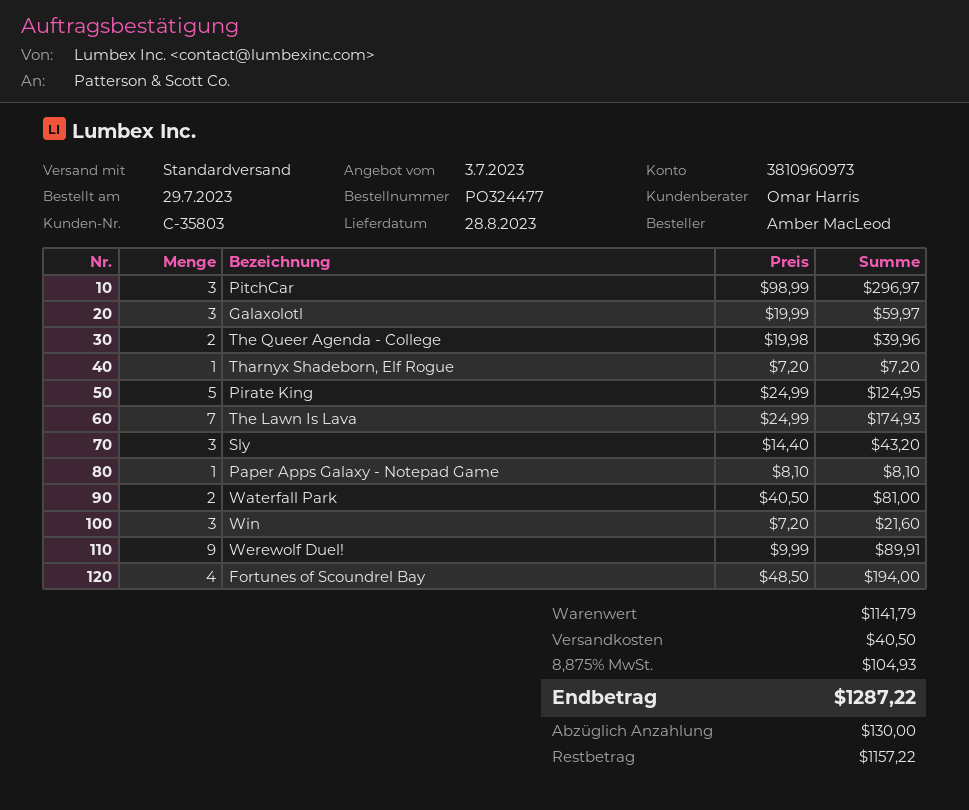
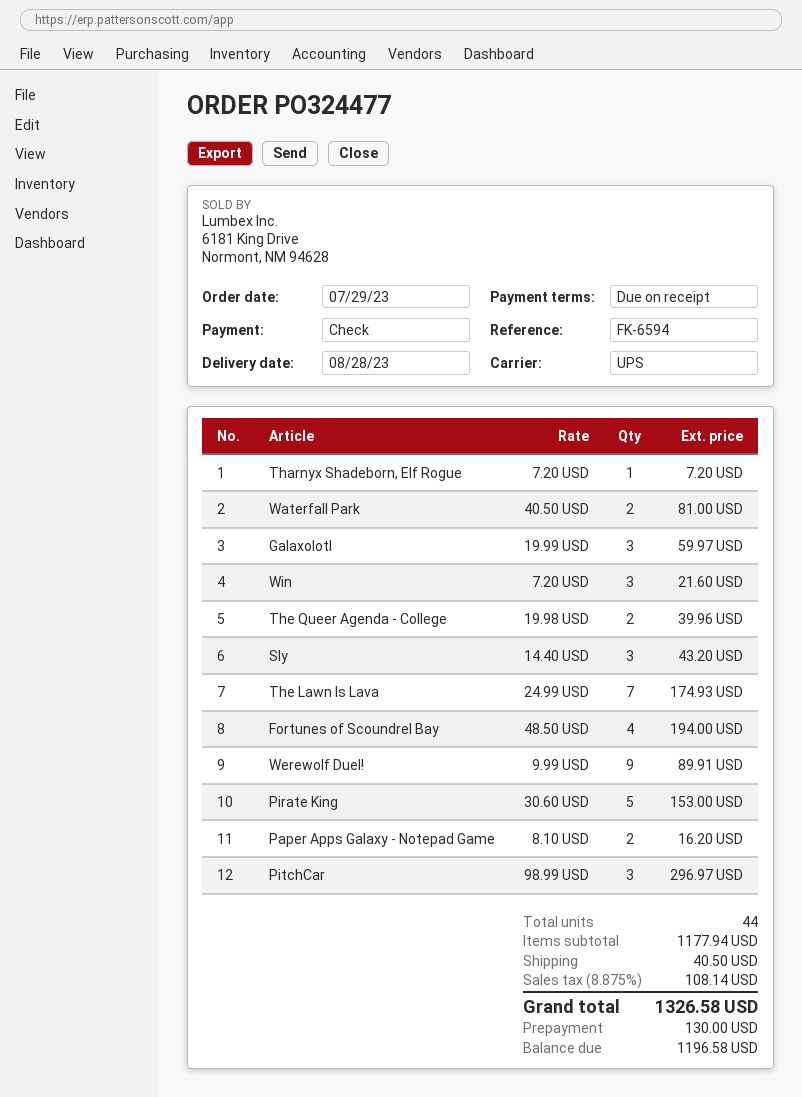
shipping method: standard -> UPS
Pirate King: 5 x 24.99 = 124.95 -> 5 x 30.60 = 153.00
Paper Apps Galaxy - Notepad Game: 1 x 8.10 = 8.10 -> 2 x 8.10 = 16.20
subtotal: 1141.79 -> 1177.94
tax: 8.875% = 104.93 -> 8.875% = 108.14
total: 1287.22 -> 1326.58
balance: 1157.22 -> 1196.58

